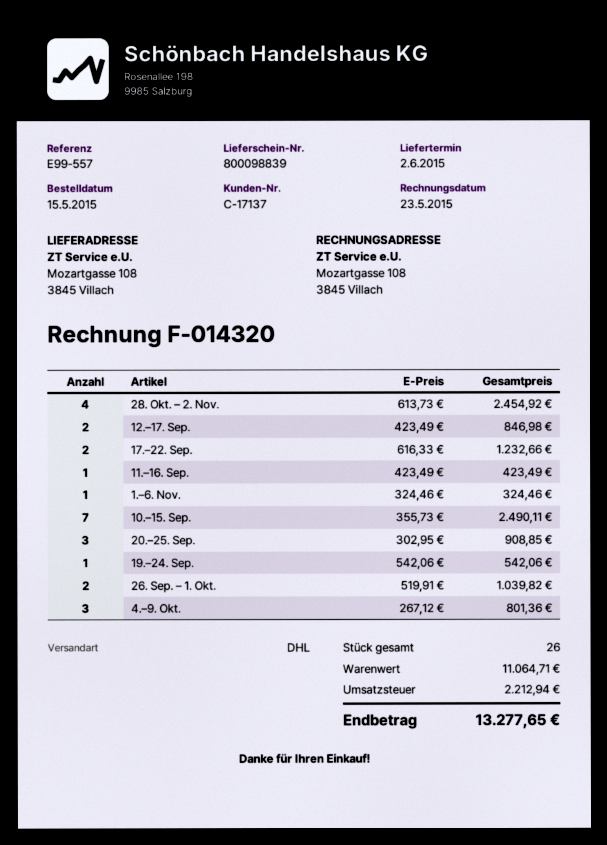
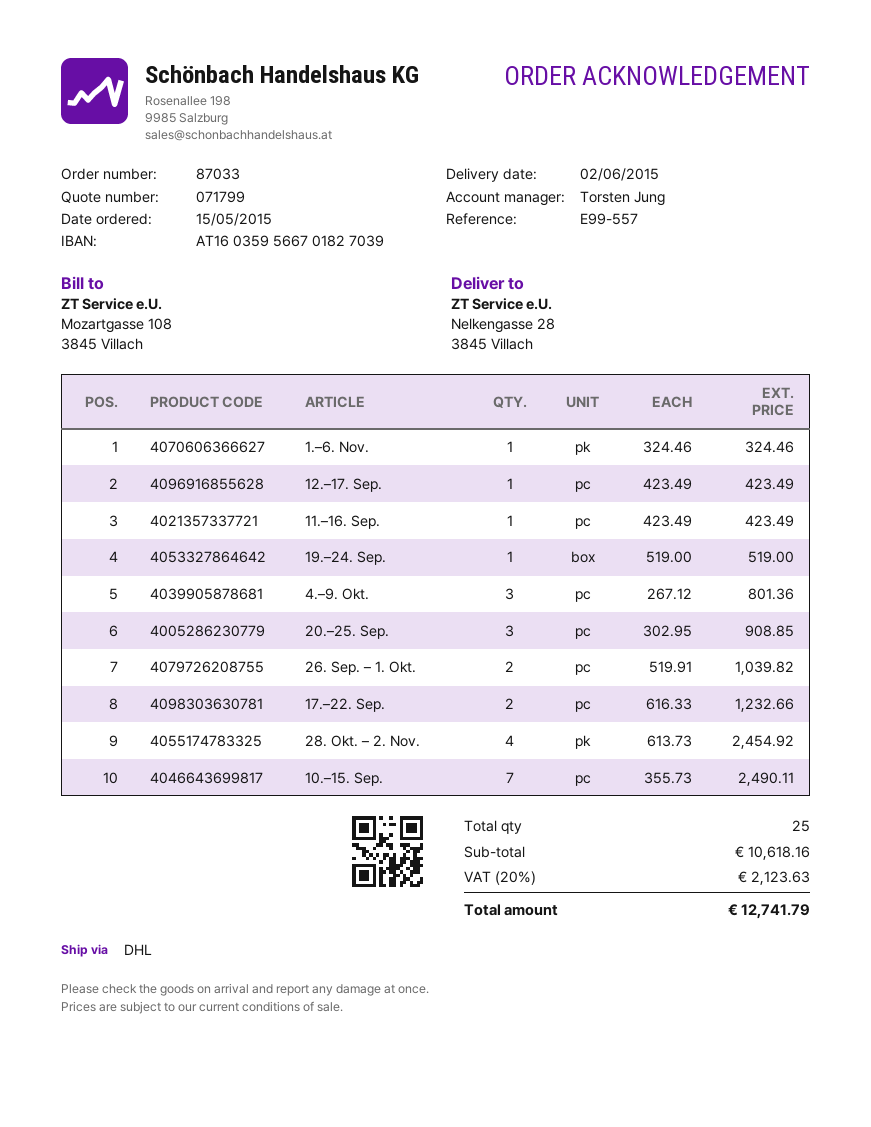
ship to: Mozartgasse 108, 3845 Villach -> Nelkengasse 28, 3845 Villach
12.–17. Sep.: 2 x 423.49 = 846.98 -> 1 x 423.49 = 423.49
19.–24. Sep.: 1 x 542.06 = 542.06 -> 1 x 519.00 = 519.00
total quantity: 26 -> 25
subtotal: 11064.71 -> 10618.16
tax: 2212.94 -> 2123.63
total: 13277.65 -> 12741.79

